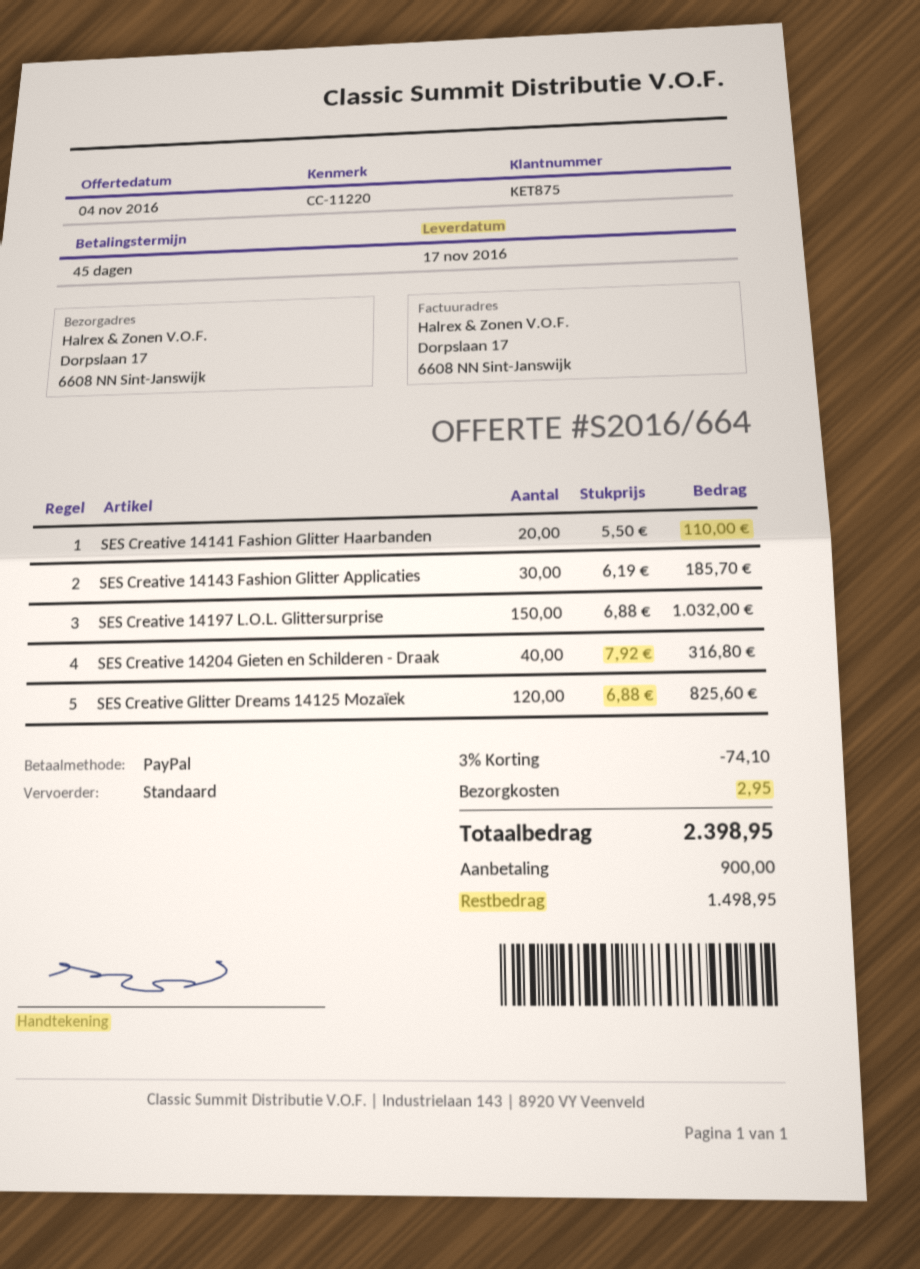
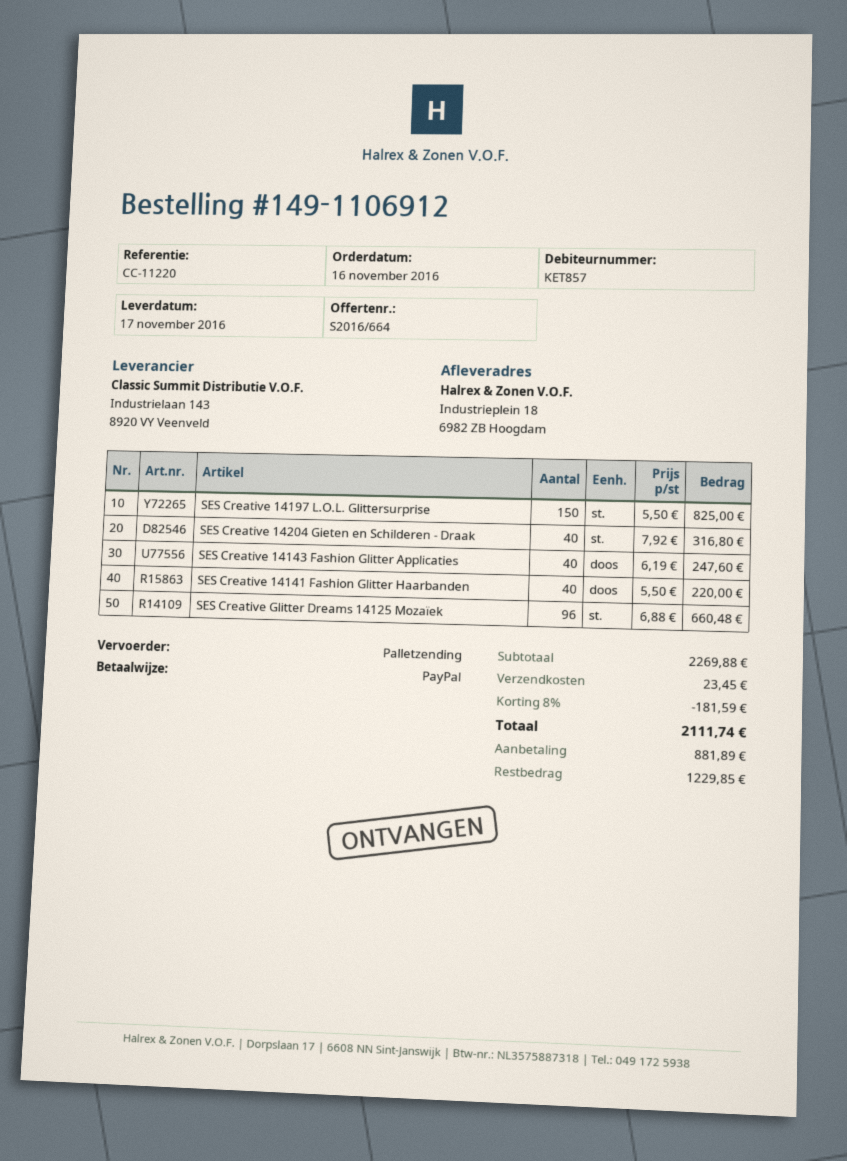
customer number: KET875 -> KET857
shipping method: standard -> pallet freight
ship to: Dorpslaan 17, 6608 NN Sint-Janswijk -> Industrieplein 18, 6982 ZB Hoogdam
SES Creative 14141 Fashion Glitter Haarbanden: 20 x 5.50 = 110.00 -> 40 x 5.50 = 220.00
SES Creative 14143 Fashion Glitter Applicaties: 30 x 6.19 = 185.70 -> 40 x 6.19 = 247.60
SES Creative 14197 L.O.L. Glittersurprise: 150 x 6.88 = 1032.00 -> 150 x 5.50 = 825.00
SES Creative Glitter Dreams 14125 Mozaïek: 120 x 6.88 = 825.60 -> 96 x 6.88 = 660.48
discount: 3% = 74.10 -> 8% = 181.59
shipping: 2.95 -> 23.45
total: 2398.95 -> 2111.74
deposit: 900.00 -> 881.89
balance: 1498.95 -> 1229.85

